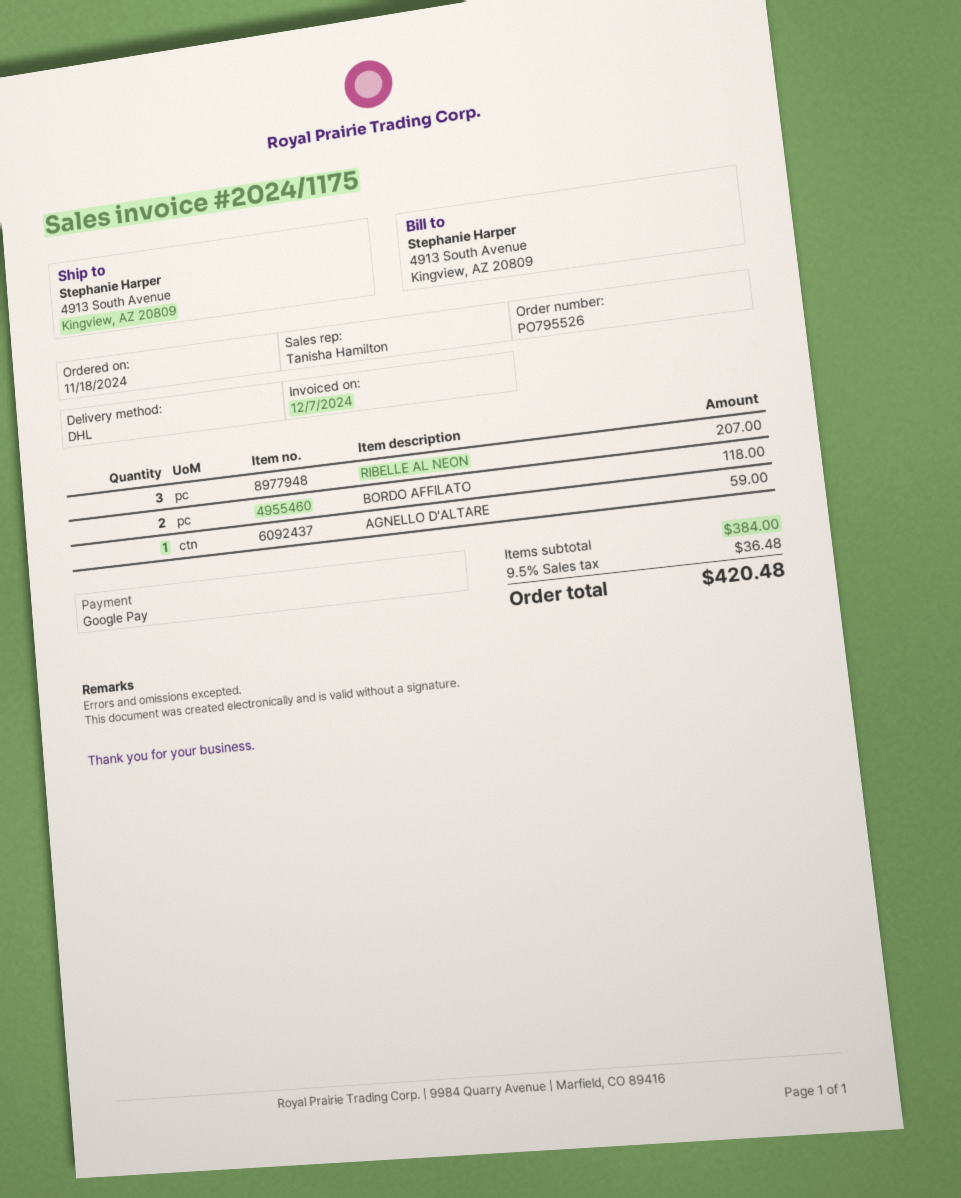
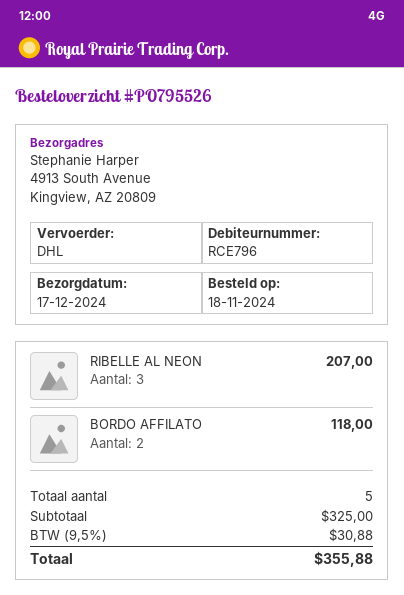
AGNELLO D’ALTARE: 1 for 59.00 -> none
subtotal: 384.00 -> 325.00
tax: 9.5% = 36.48 -> 9.5% = 30.88
total: 420.48 -> 355.88

